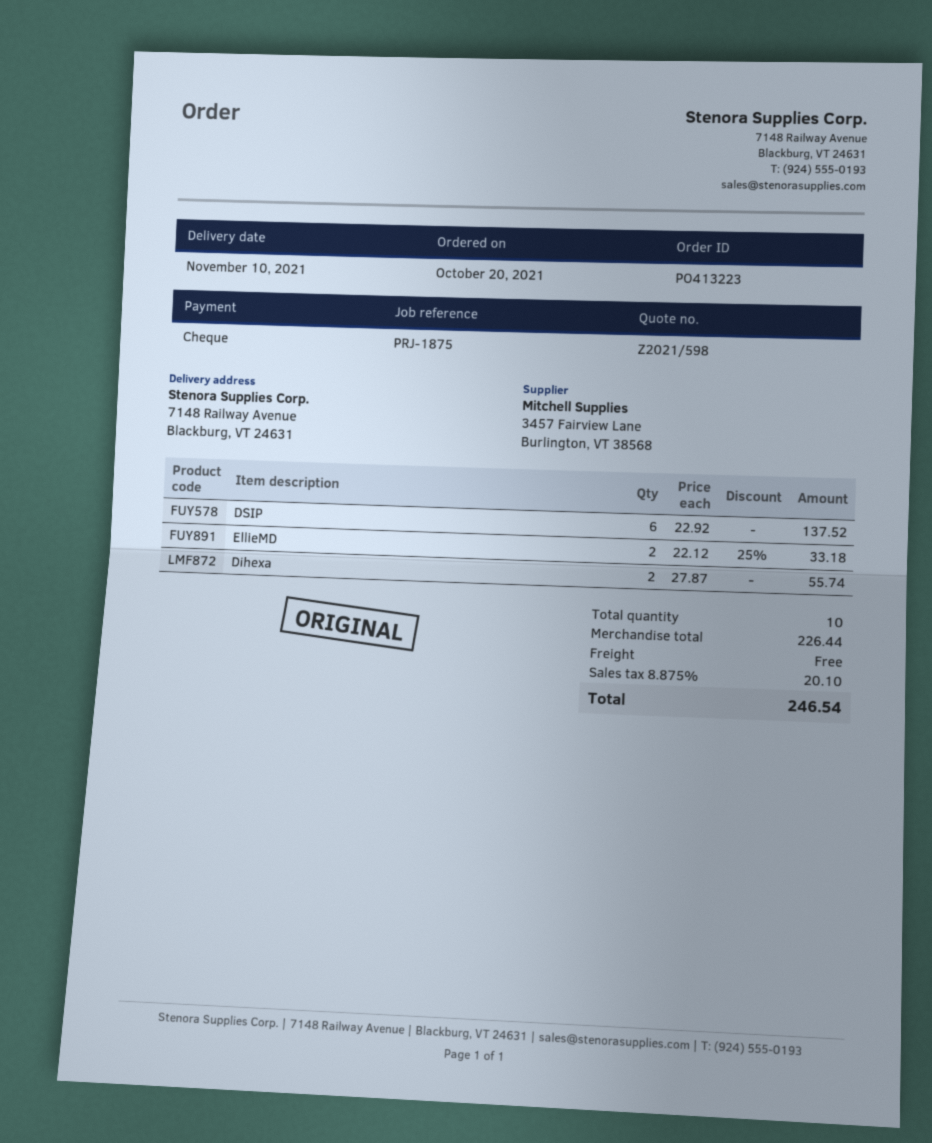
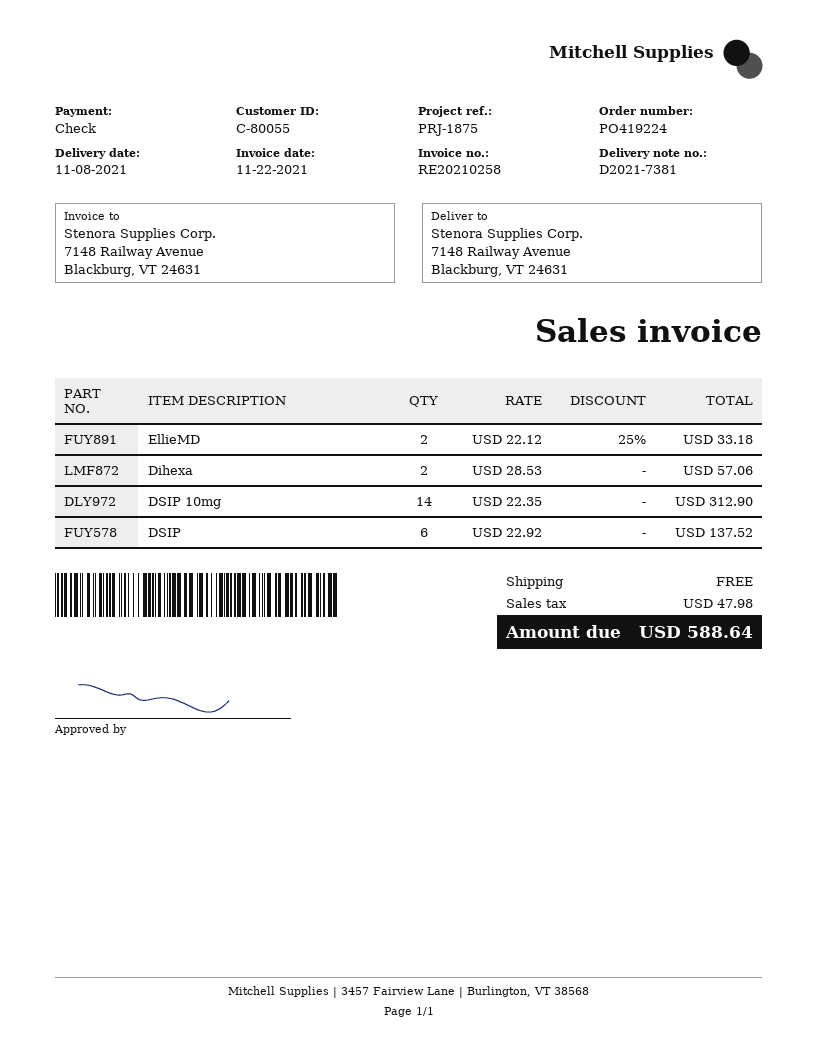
order number: PO413223 -> PO419224
delivery date: 2021-11-10 -> 2021-11-08
Dihexa: 2 x 27.87 = 55.74 -> 2 x 28.53 = 57.06
DSIP 10mg: none -> 14 x 22.35 = 312.90
tax: 20.10 -> 47.98
total: 246.54 -> 588.64

